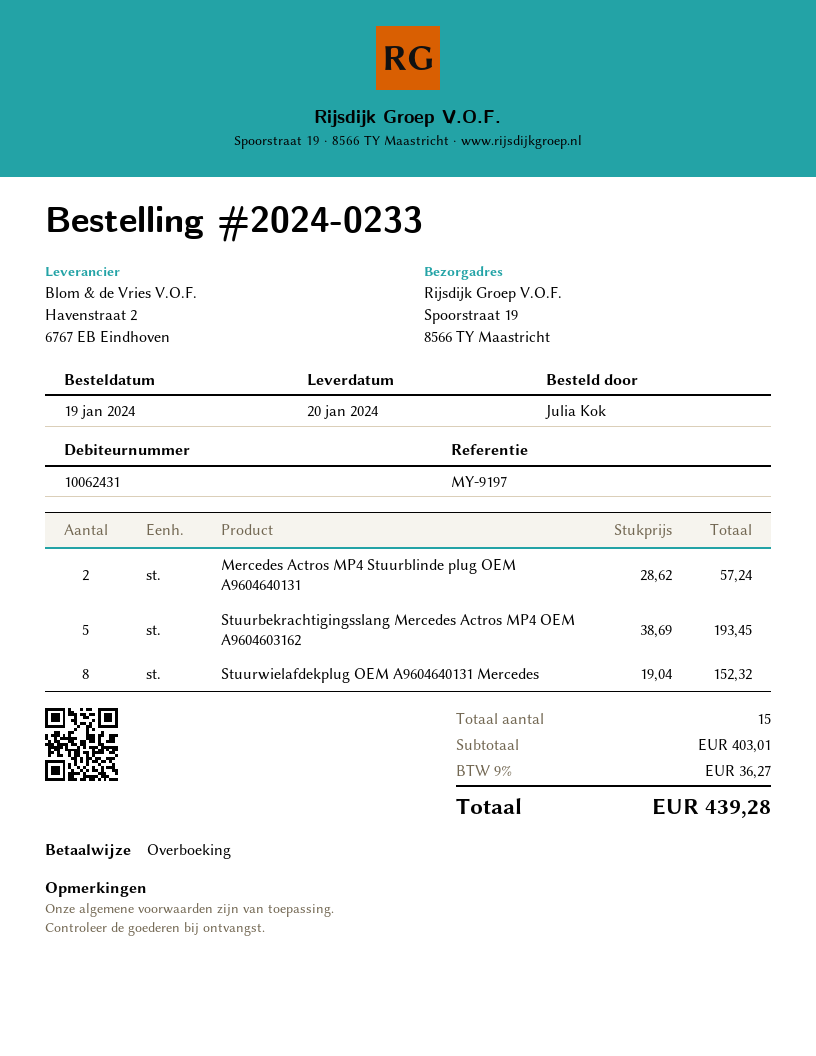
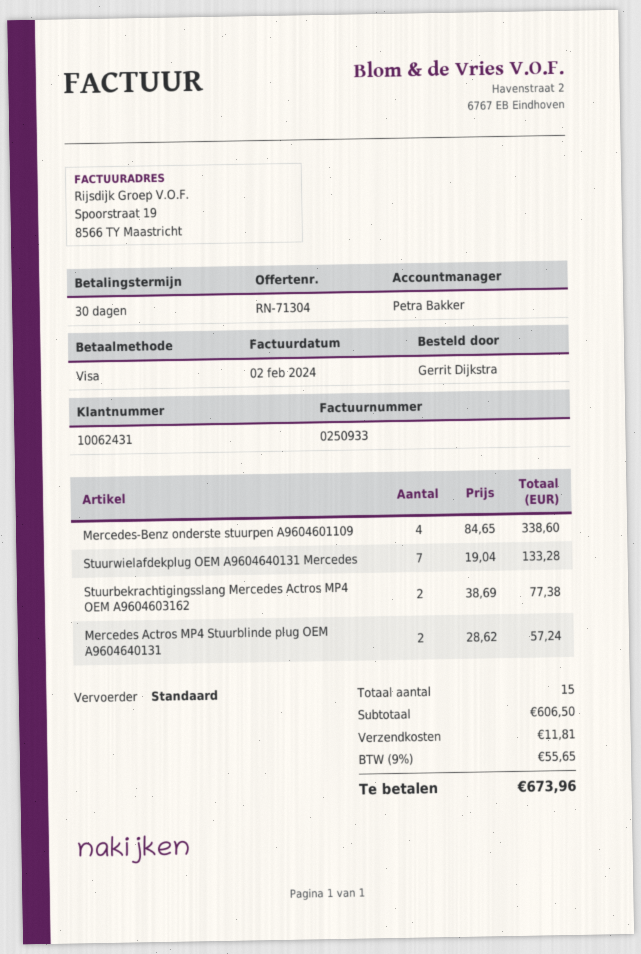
ordered by: Julia Kok -> Gerrit Dijkstra
payment method: bank transfer -> Visa
Stuurbekrachtigingsslang Mercedes Actros MP4 OEM A9604603162: 5 x 38.69 = 193.45 -> 2 x 38.69 = 77.38
Stuurwielafdekplug OEM A9604640131 Mercedes: 8 x 19.04 = 152.32 -> 7 x 19.04 = 133.28
Mercedes-Benz onderste stuurpen A9604601109: none -> 4 x 84.65 = 338.60
subtotal: 403.01 -> 606.50
shipping: none -> 11.81
tax: 9% = 36.27 -> 9% = 55.65
total: 439.28 -> 673.96

